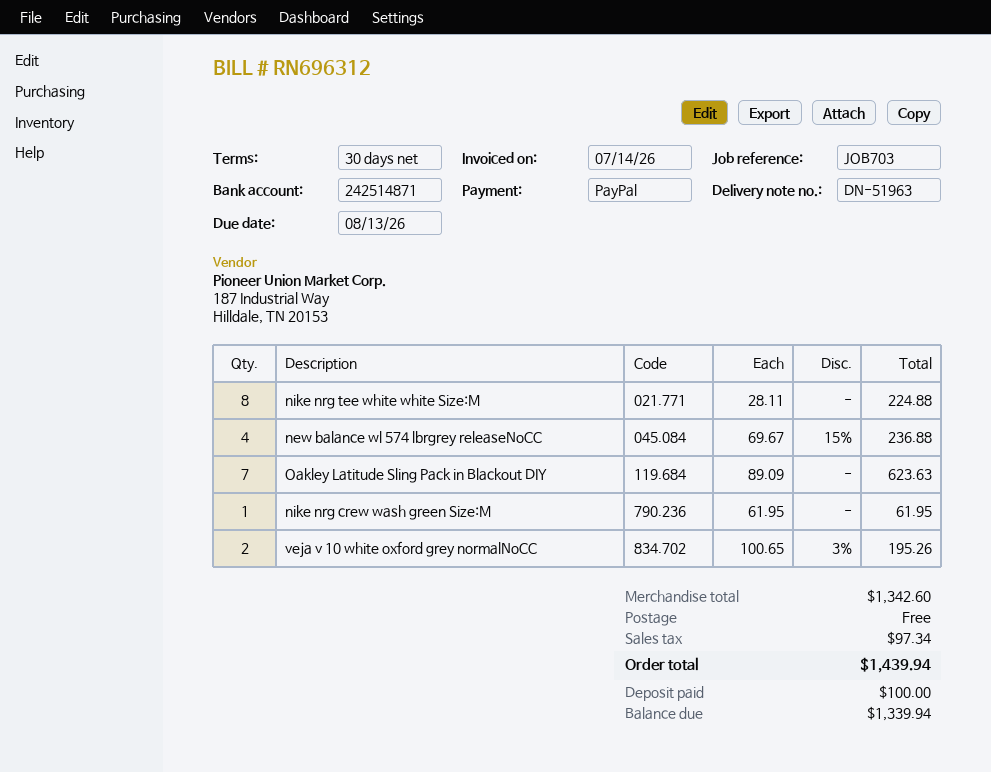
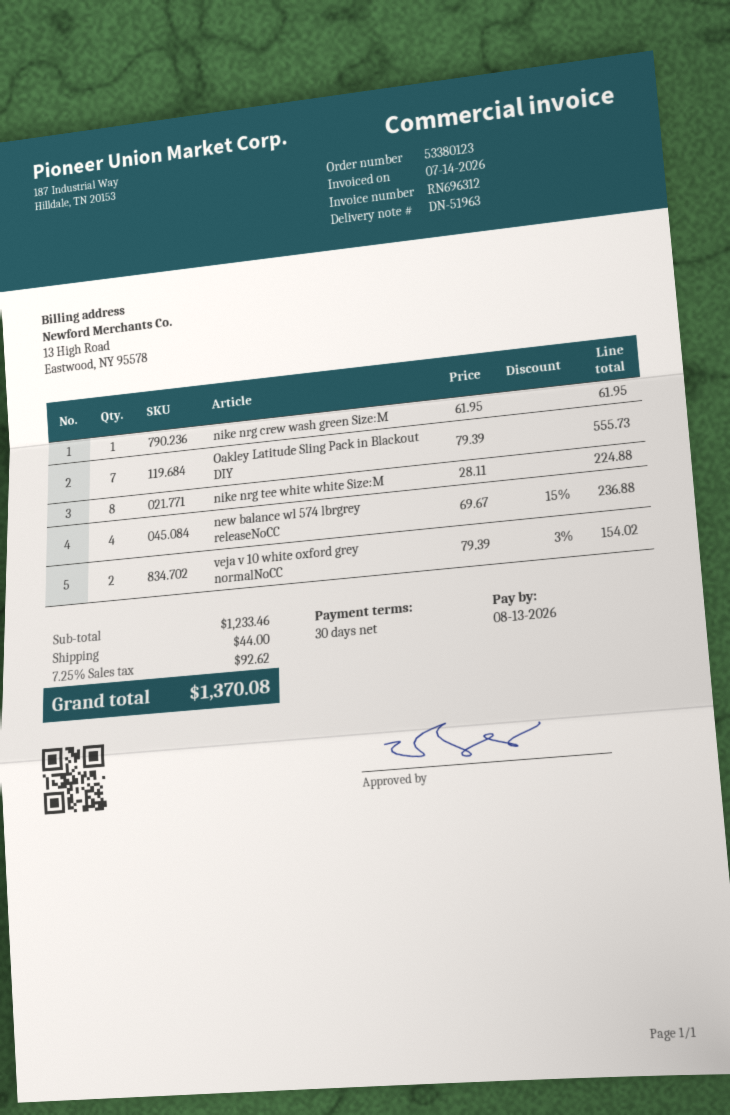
Oakley Latitude Sling Pack in Blackout DIY: 7 x 89.09 = 623.63 -> 7 x 79.39 = 555.73
veja v 10 white oxford grey normalNoCC: 2 x 100.65 - 3% = 195.26 -> 2 x 79.39 - 3% = 154.02
subtotal: 1342.60 -> 1233.46
shipping: 0.00 -> 44.00
tax: 97.34 -> 92.62
total: 1439.94 -> 1370.08

